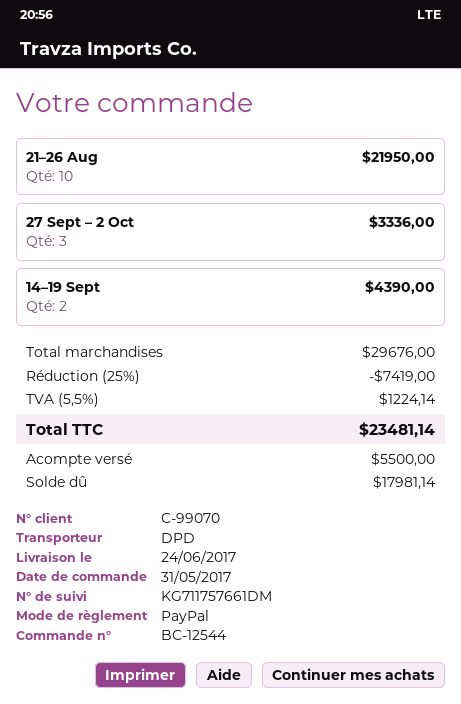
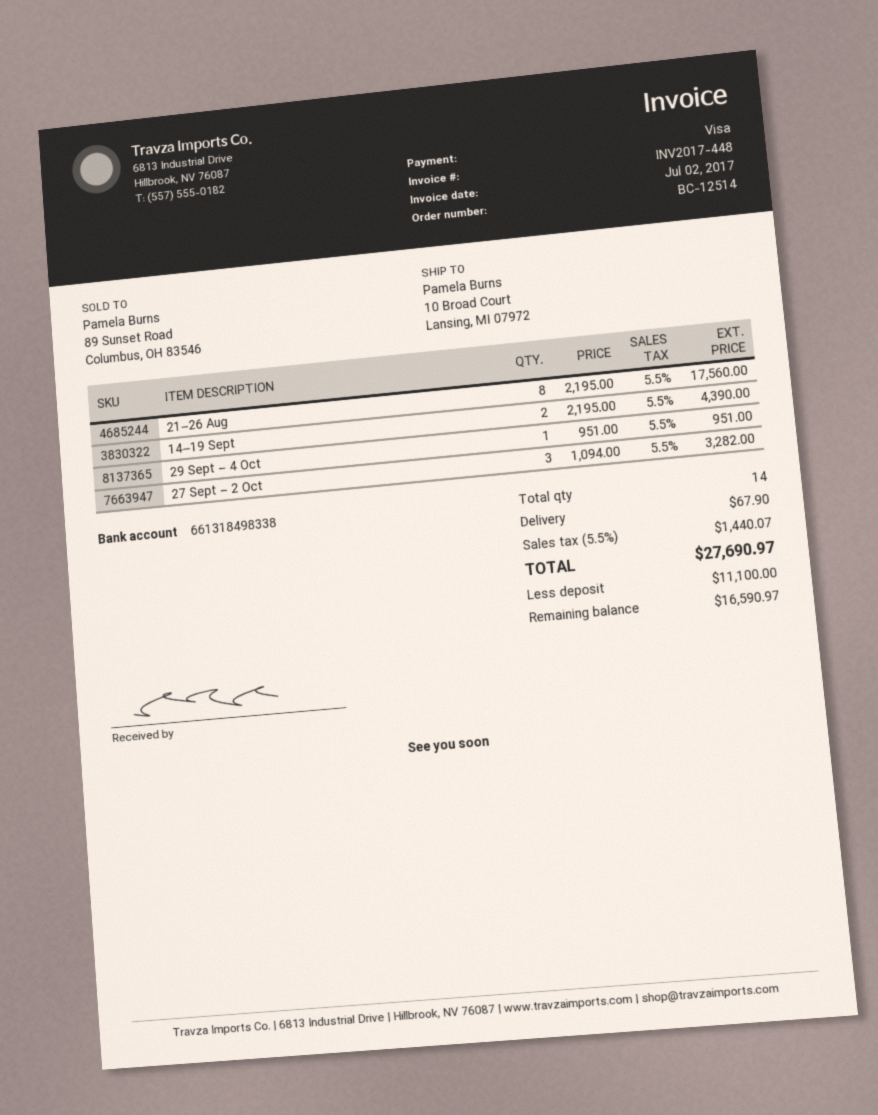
order number: BC-12544 -> BC-12514
payment method: PayPal -> Visa
21–26 Aug: 10 for 21950.00 -> 8 for 17560.00
27 Sept – 2 Oct: 3 for 3336.00 -> 3 for 3282.00
29 Sept – 4 Oct: none -> 1 for 951.00
discount: 25% = 7419.00 -> none
shipping: none -> 67.90
tax: 5.5% = 1224.14 -> 5.5% = 1440.07
total: 23481.14 -> 27690.97
deposit: 5500.00 -> 11100.00
balance: 17981.14 -> 16590.97

